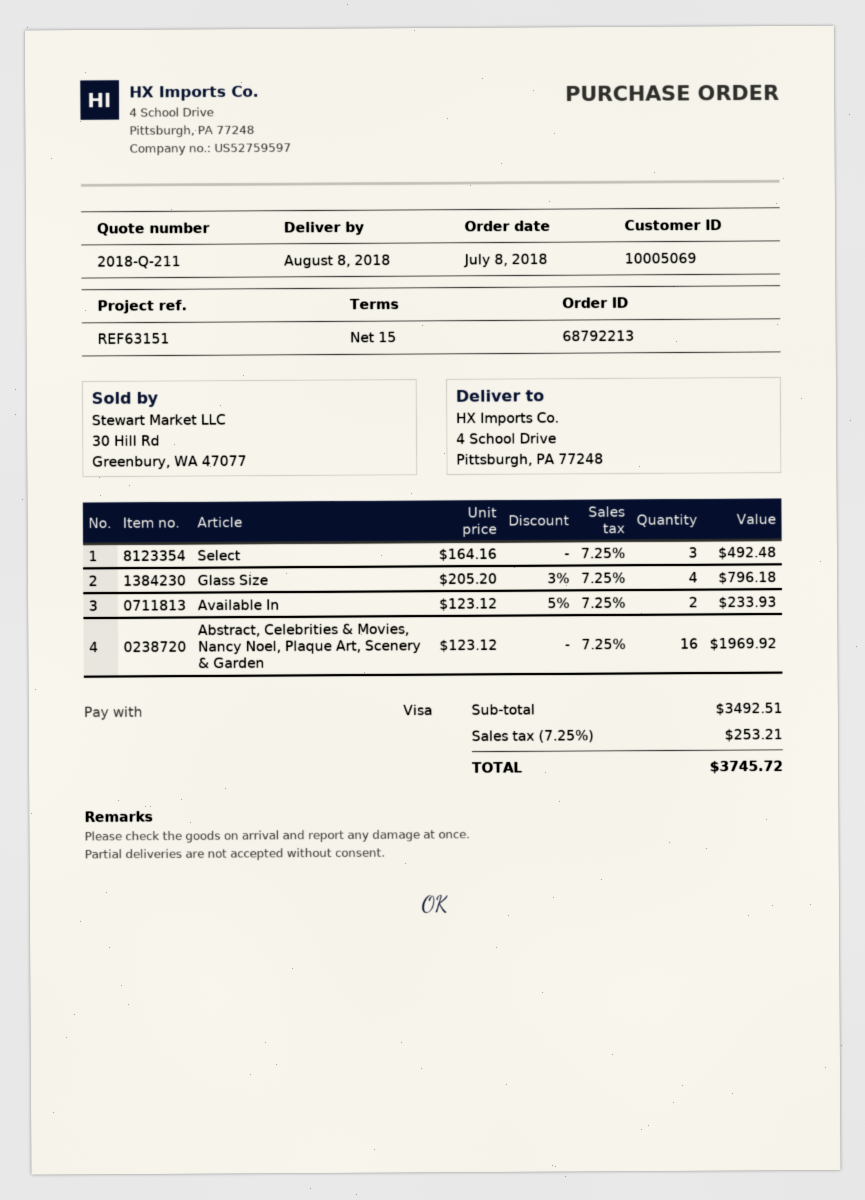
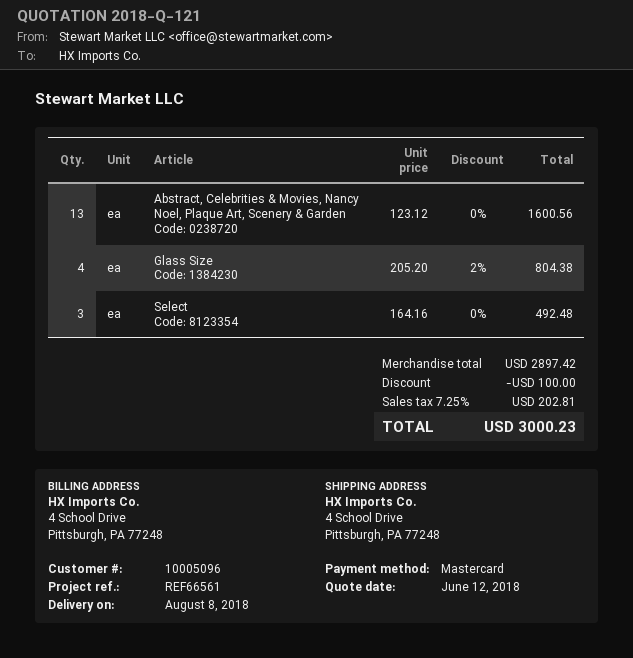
quote number: 2018-Q-211 -> 2018-Q-121
customer number: 10005069 -> 10005096
reference: REF63151 -> REF66561
payment method: Visa -> Mastercard
Glass Size: 4 x 205.20 - 3% = 796.18 -> 4 x 205.20 - 2% = 804.38
Available In: 2 x 123.12 - 5% = 233.93 -> none
Abstract, Celebrities & Movies, Nancy Noel, Plaque Art, Scenery & Garden: 16 x 123.12 = 1969.92 -> 13 x 123.12 = 1600.56
subtotal: 3492.51 -> 2897.42
discount: none -> 100.00
tax: 7.25% = 253.21 -> 7.25% = 202.81
total: 3745.72 -> 3000.23

